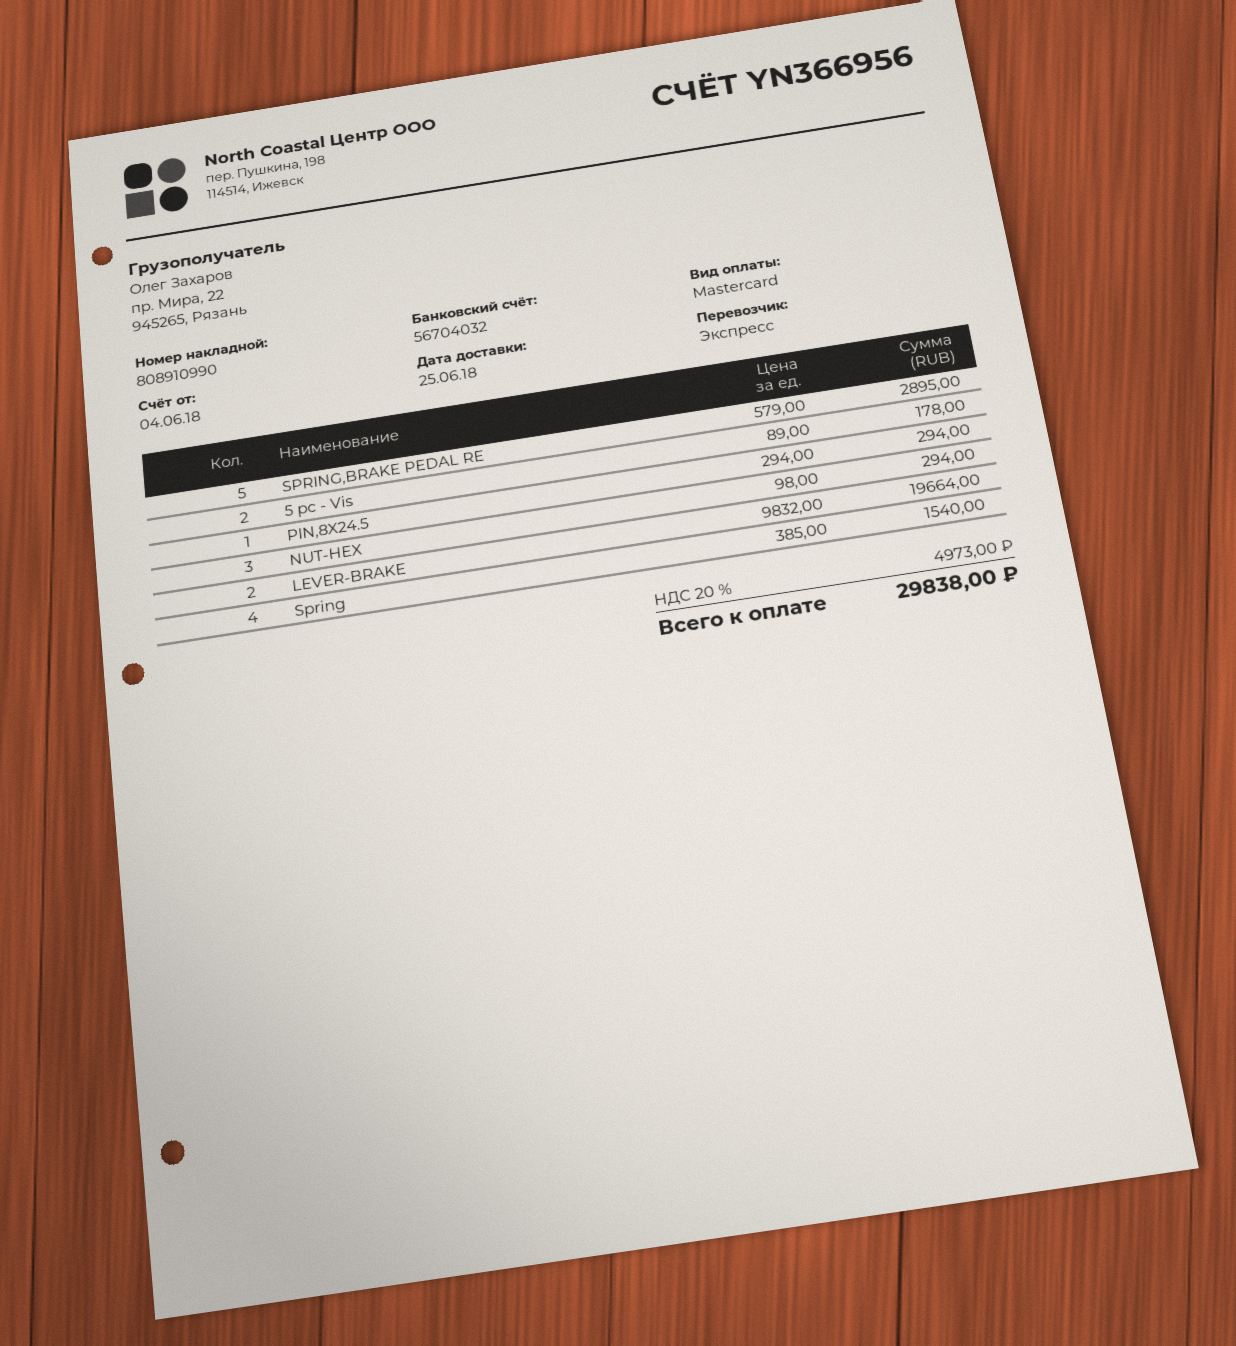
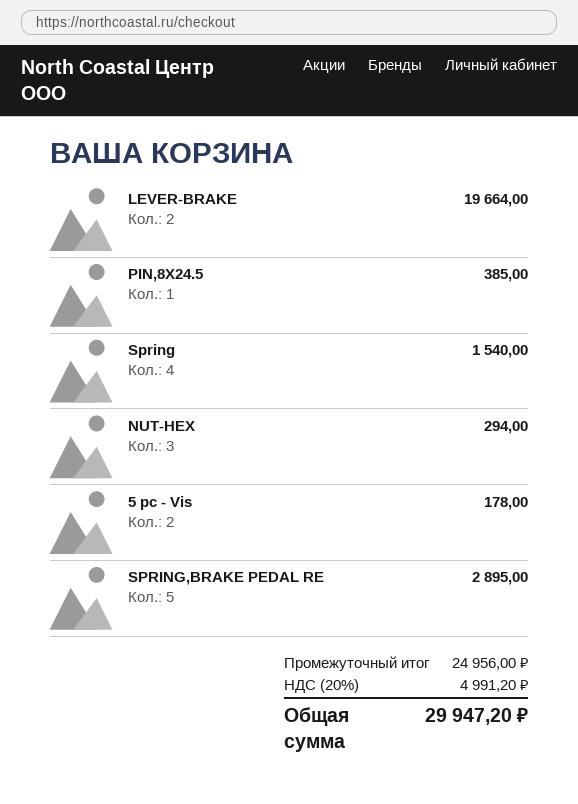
PIN,8X24.5: 1 for 294.00 -> 1 for 385.00
tax: 20% = 4973.00 -> 20% = 4991.20
total: 29838.00 -> 29947.20

